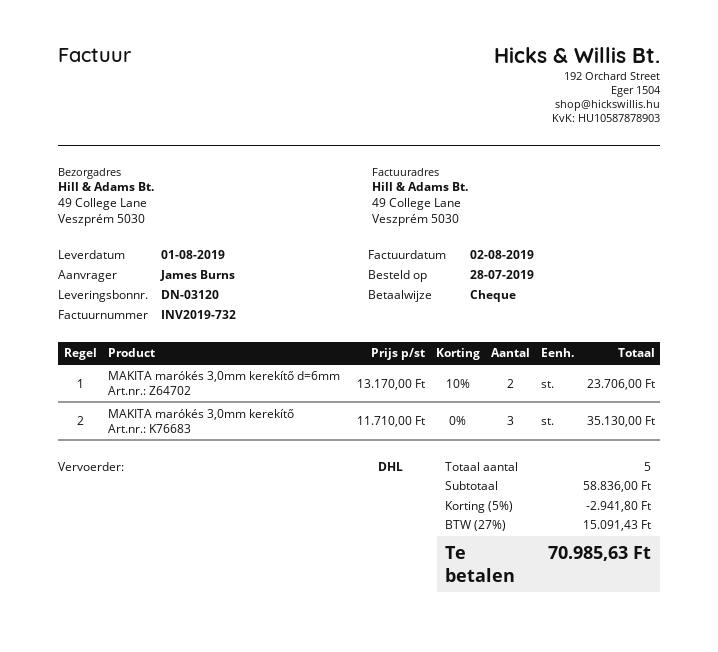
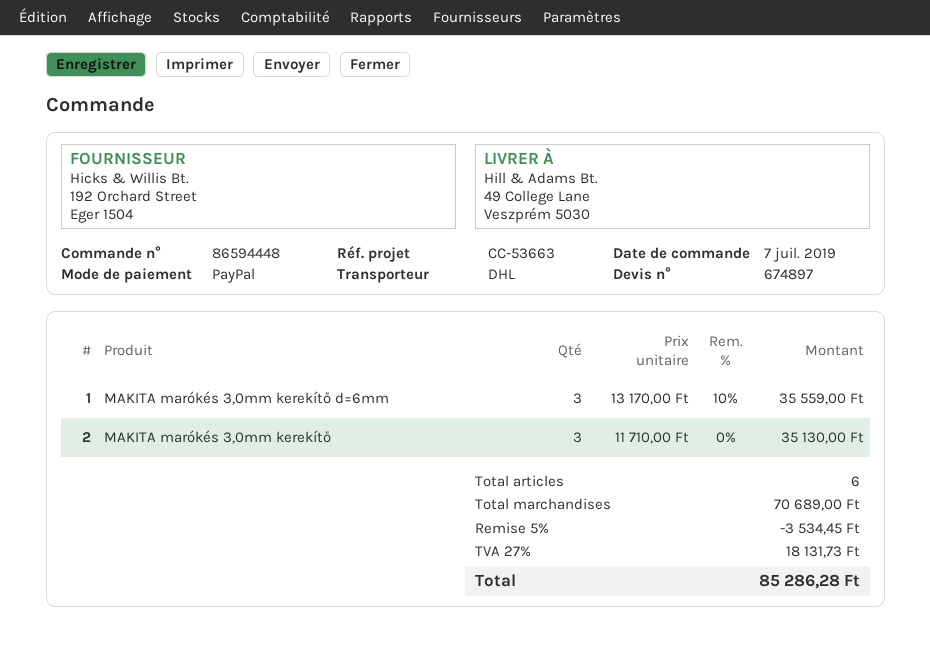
order date: 2019-07-28 -> 2019-07-07
payment method: cheque -> PayPal
MAKITA marókés 3,0mm kerekítő d=6mm: 2 x 13170.00 - 10% = 23706.00 -> 3 x 13170.00 - 10% = 35559.00
total quantity: 5 -> 6
subtotal: 58836.00 -> 70689.00
discount: 5% = 2941.80 -> 5% = 3534.45
tax: 27% = 15091.43 -> 27% = 18131.73
total: 70985.63 -> 85286.28

